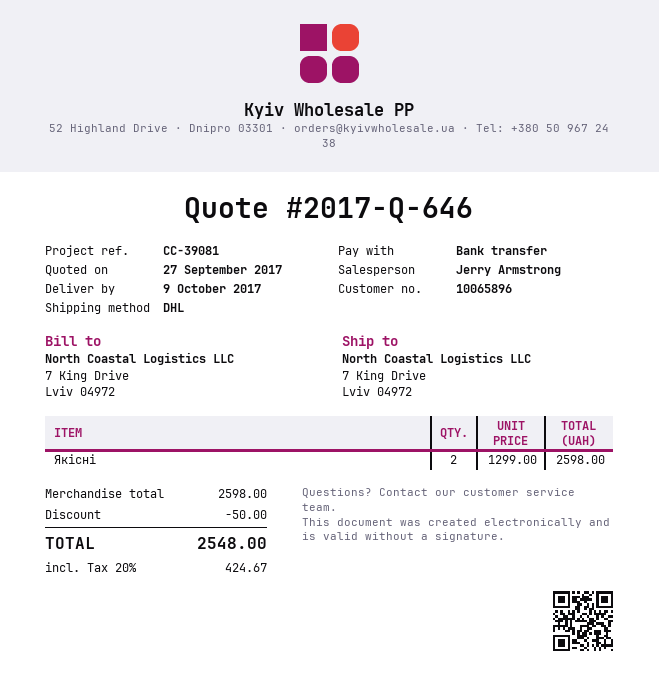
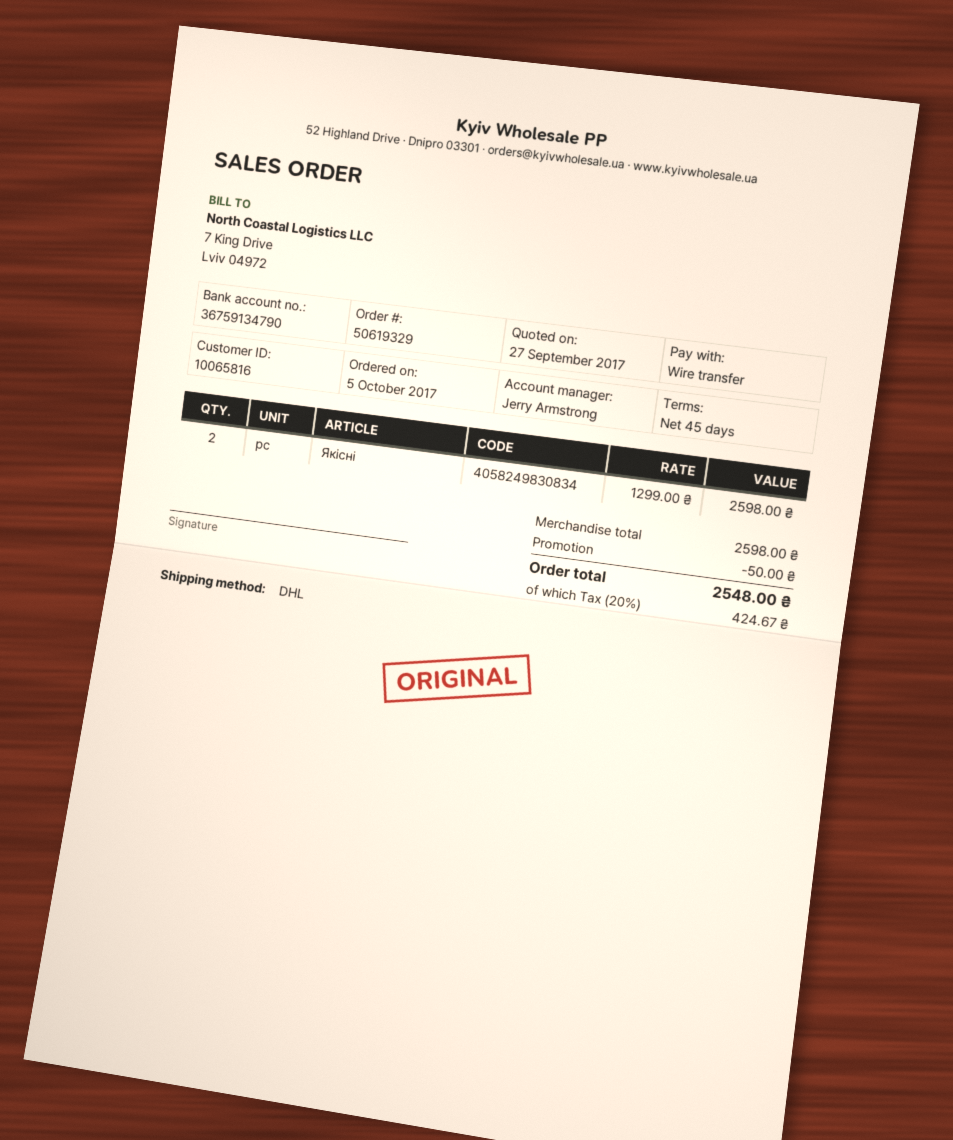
customer number: 10065896 -> 10065816

